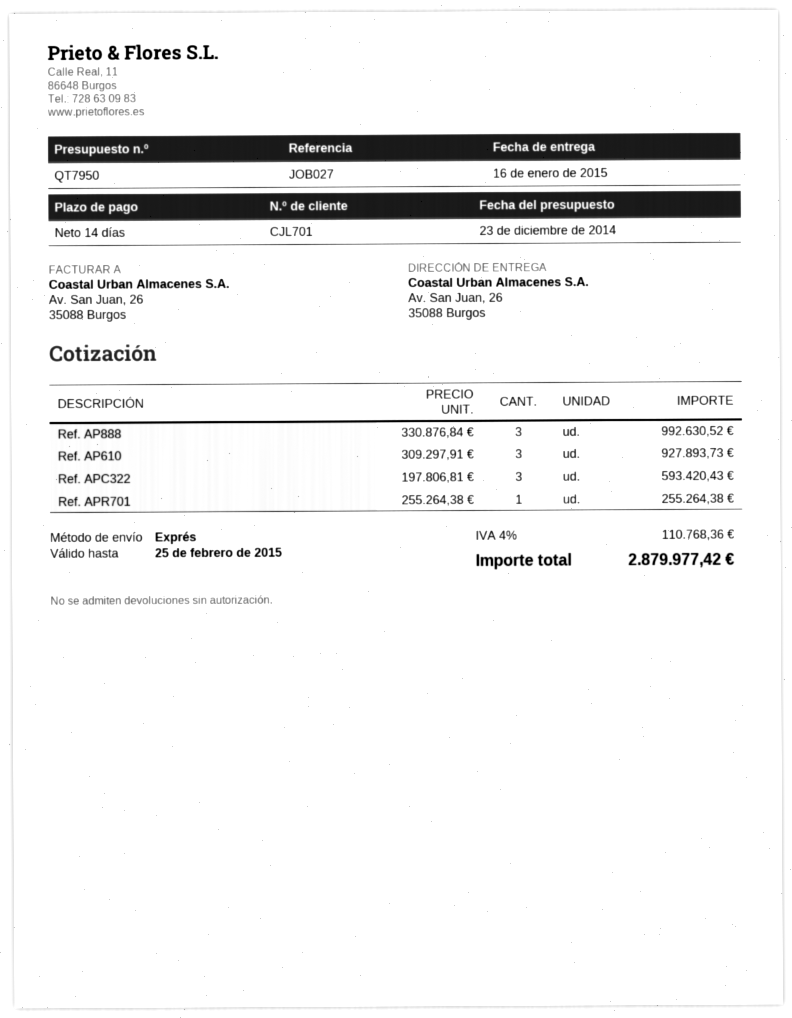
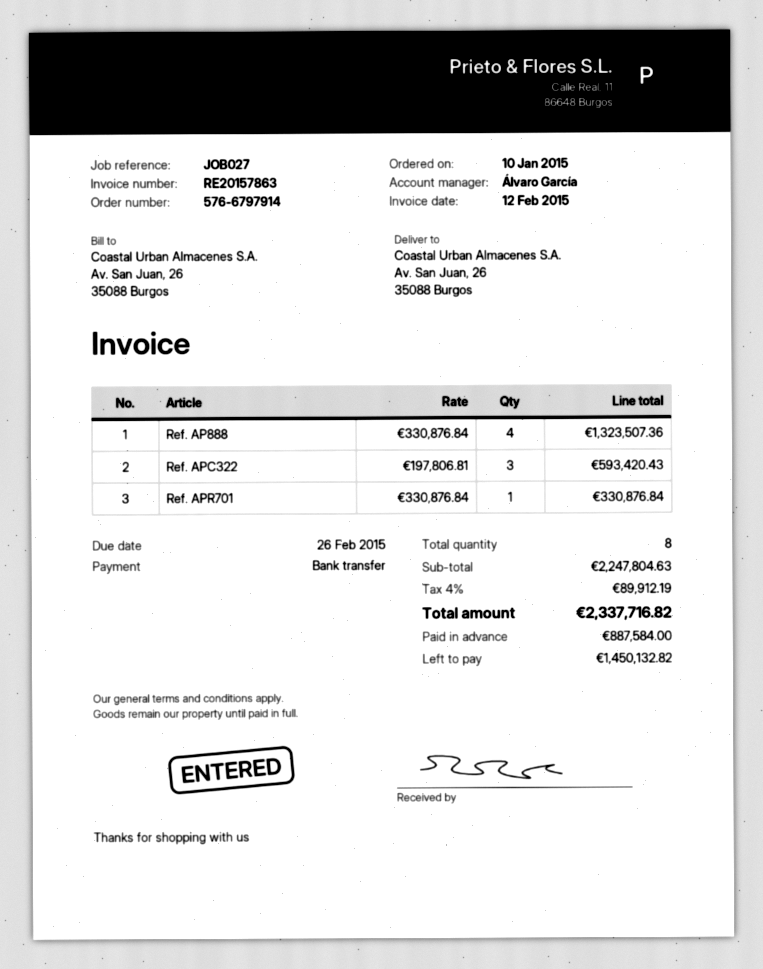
Ref. AP888: 3 x 330876.84 = 992630.52 -> 4 x 330876.84 = 1323507.36
Ref. AP610: 3 x 309297.91 = 927893.73 -> none
Ref. APR701: 1 x 255264.38 = 255264.38 -> 1 x 330876.84 = 330876.84
tax: 4% = 110768.36 -> 4% = 89912.19
total: 2879977.42 -> 2337716.82

